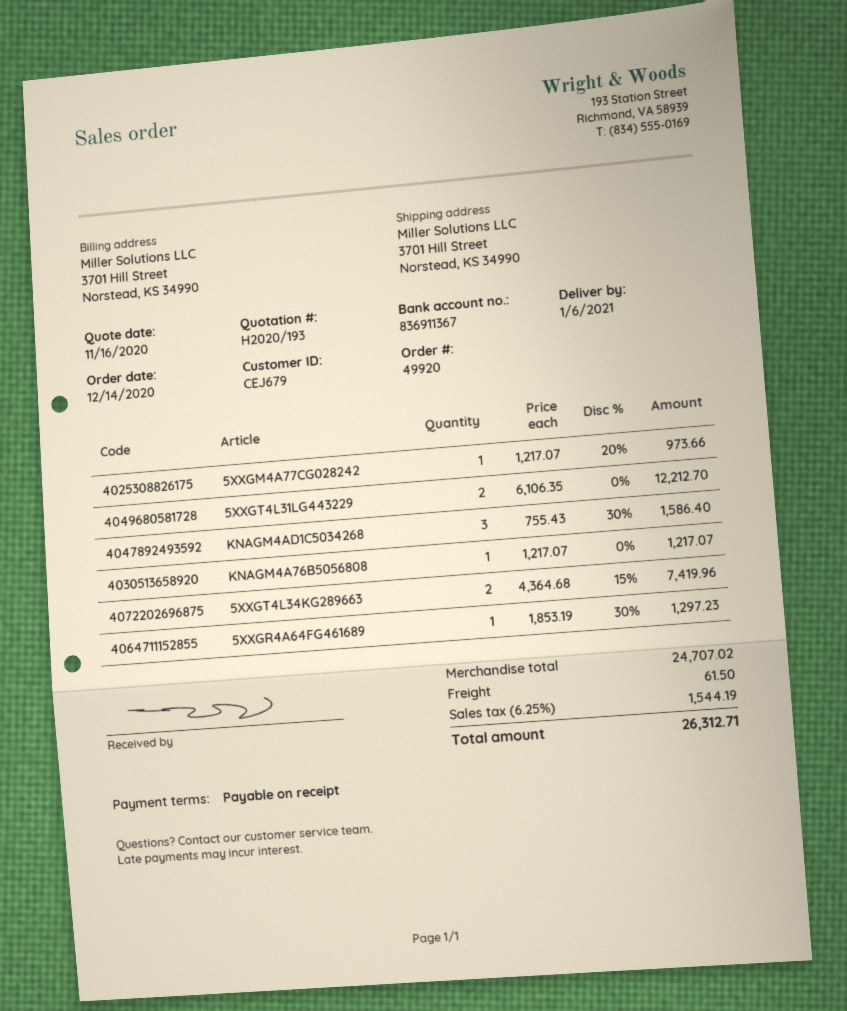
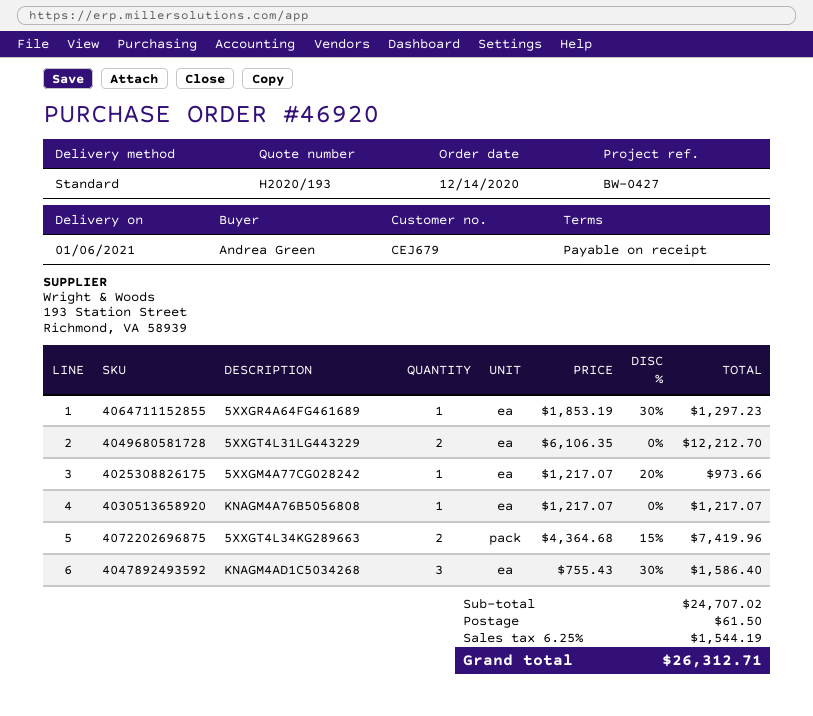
order number: 49920 -> 46920

